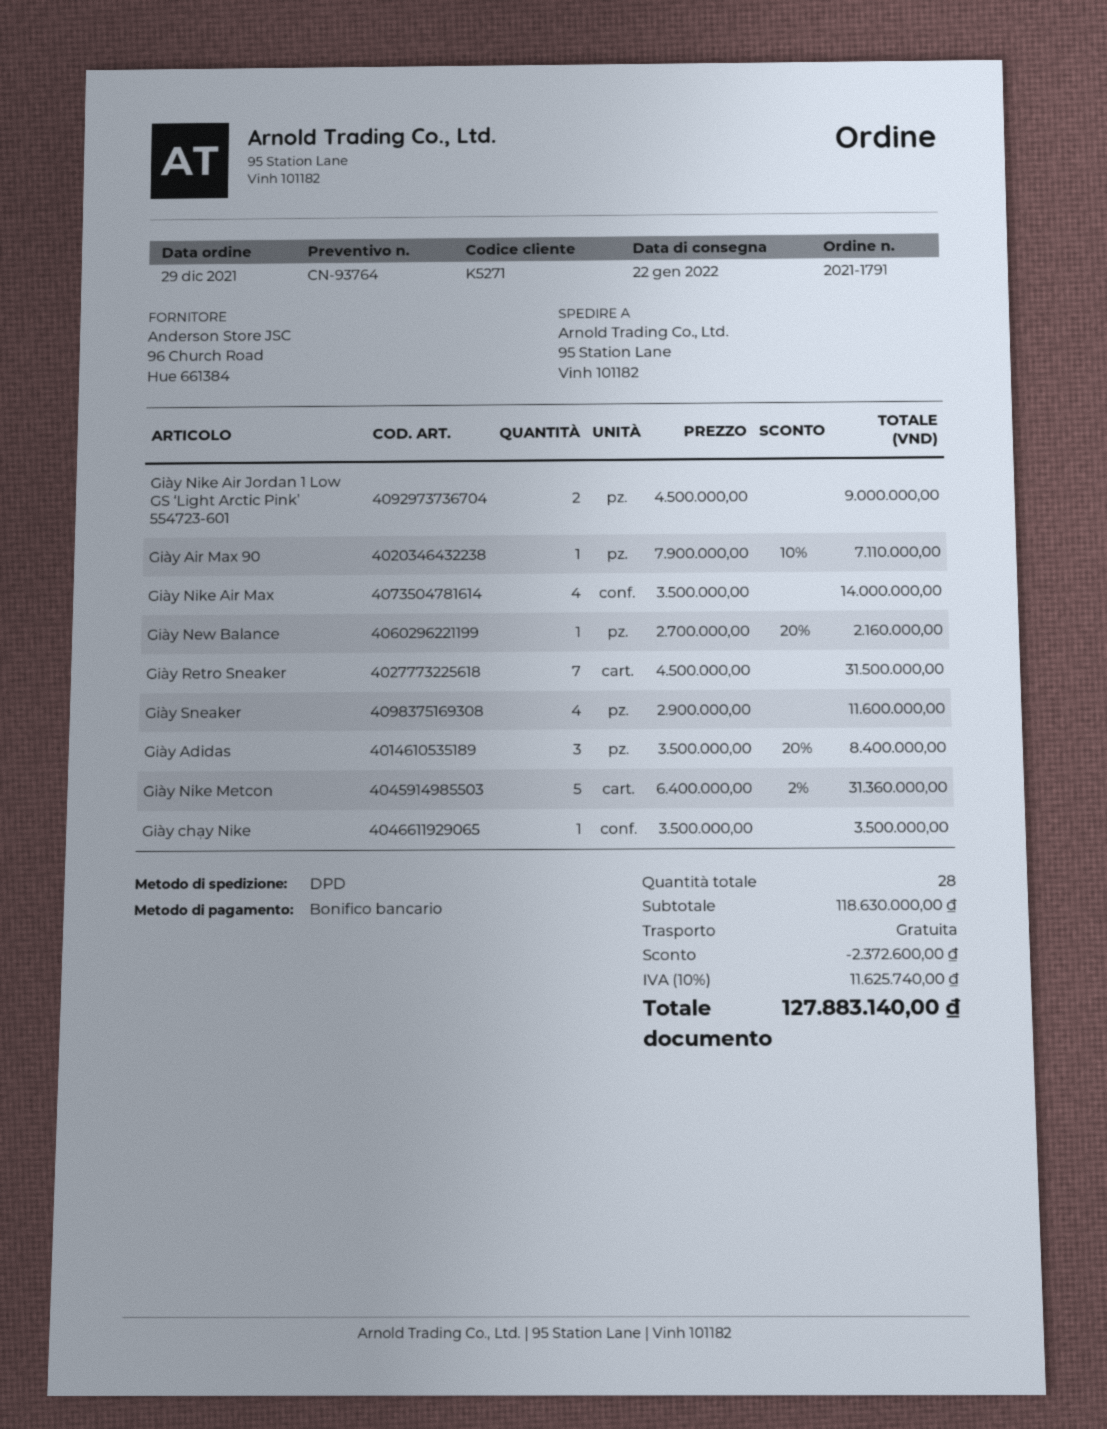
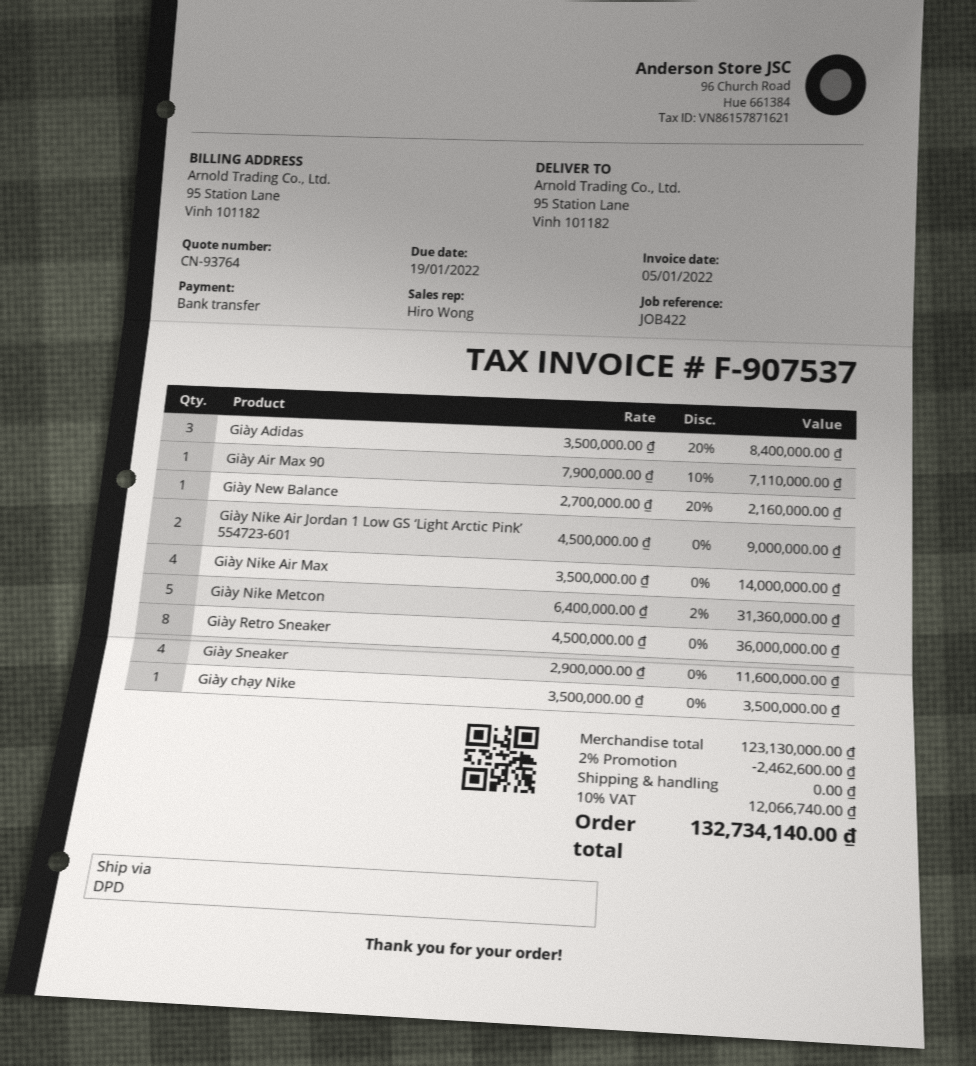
Giày Retro Sneaker: 7 x 4500000.00 = 31500000.00 -> 8 x 4500000.00 = 36000000.00
subtotal: 118630000.00 -> 123130000.00
discount: 2372600.00 -> 2462600.00
tax: 10% = 11625740.00 -> 10% = 12066740.00
total: 127883140.00 -> 132734140.00

